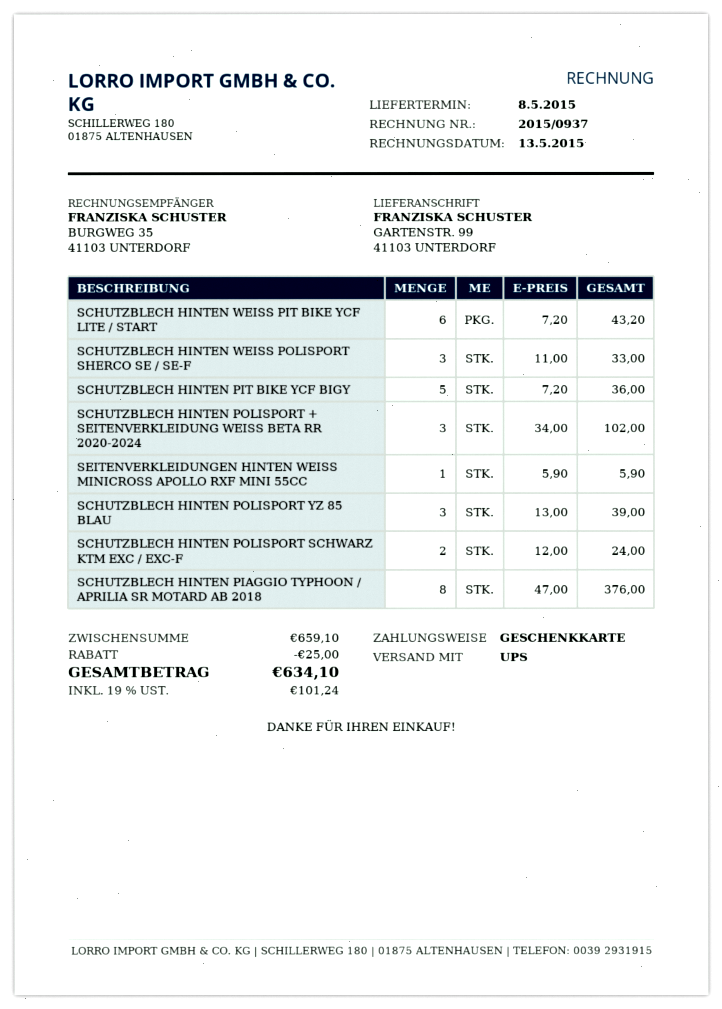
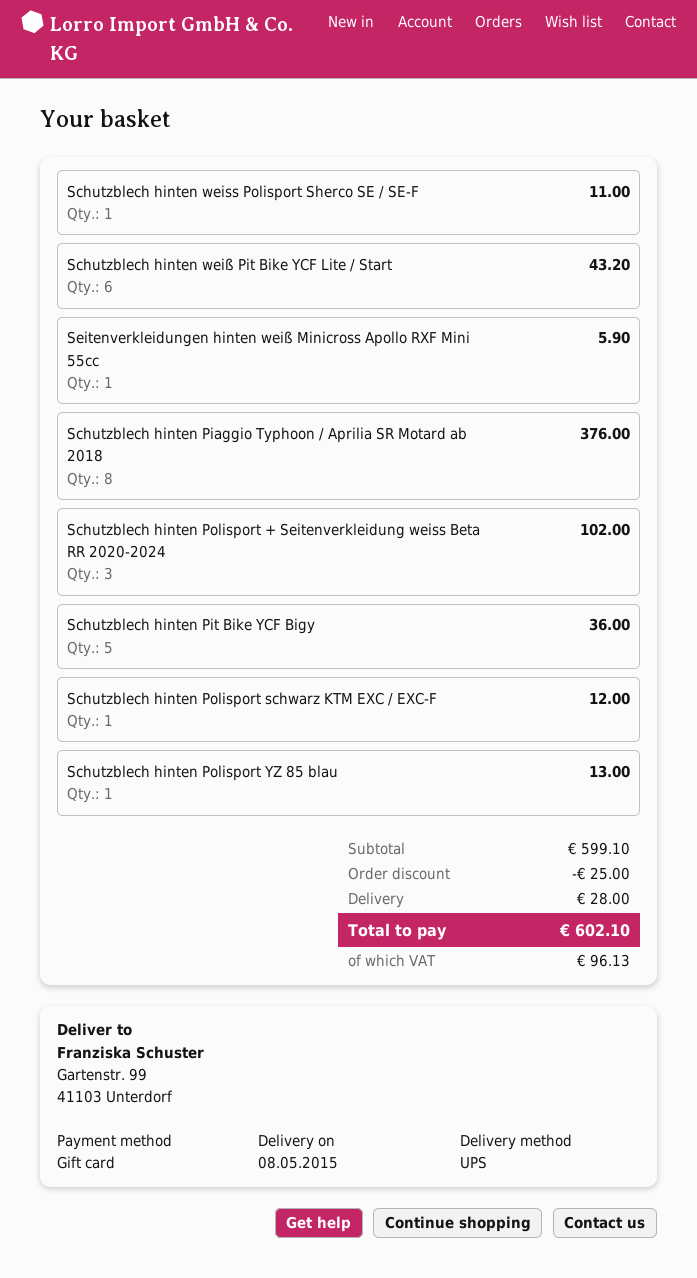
SCHUTZBLECH HINTEN WEISS POLISPORT SHERCO SE / SE-F: 3 for 33.00 -> 1 for 11.00
SCHUTZBLECH HINTEN POLISPORT YZ 85 BLAU: 3 for 39.00 -> 1 for 13.00
SCHUTZBLECH HINTEN POLISPORT SCHWARZ KTM EXC / EXC-F: 2 for 24.00 -> 1 for 12.00
subtotal: 659.10 -> 599.10
shipping: none -> 28.00
tax: 101.24 -> 96.13
total: 634.10 -> 602.10

